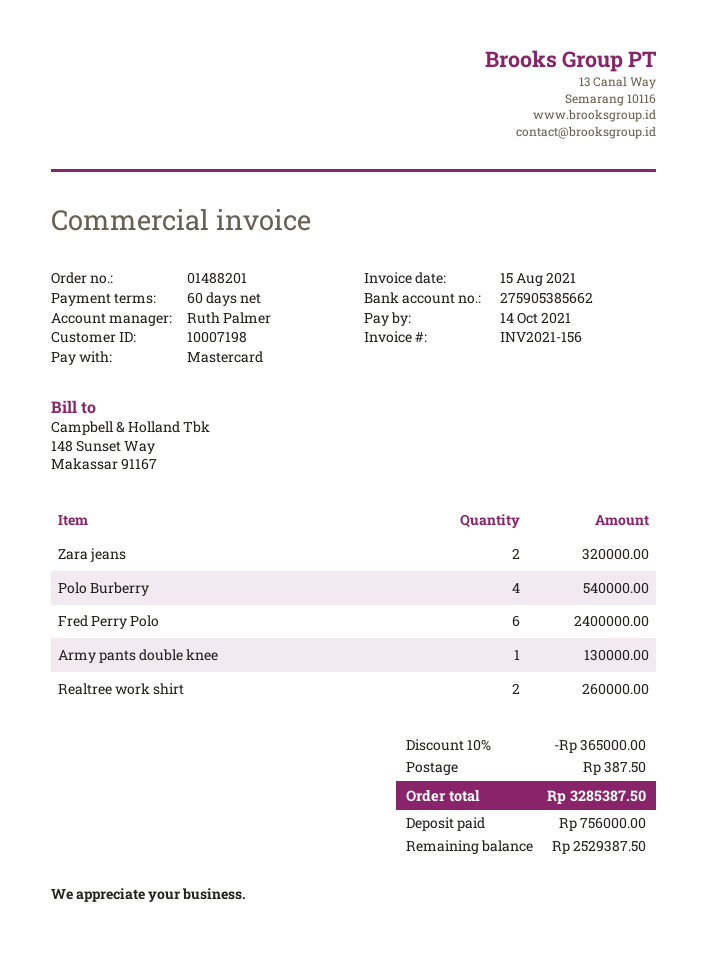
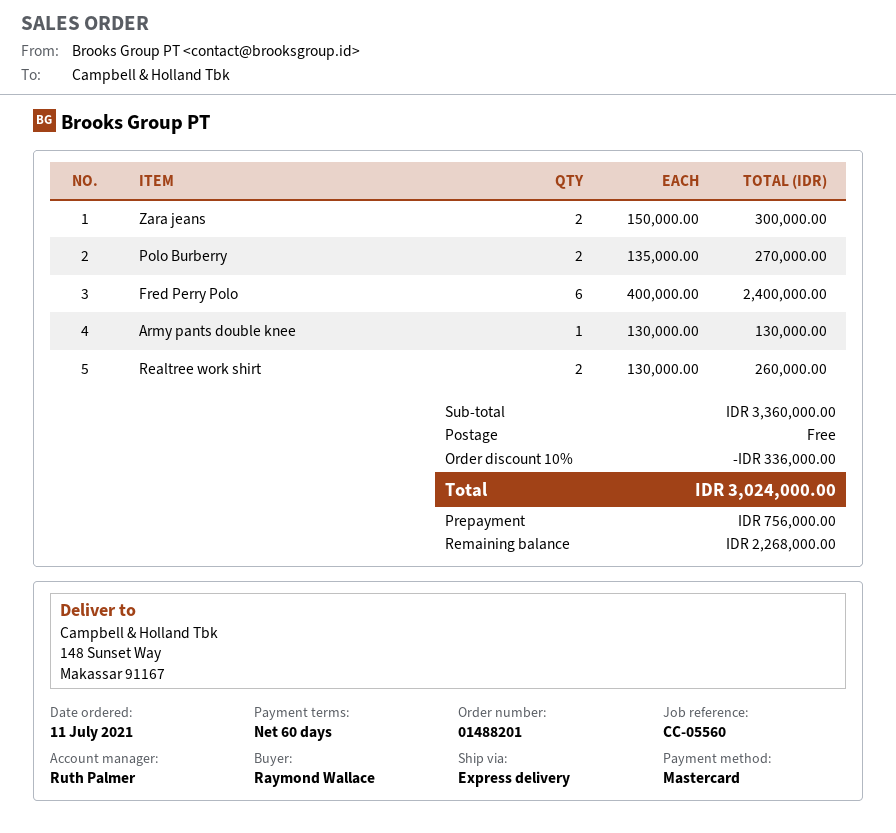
Zara jeans: 2 for 320000.00 -> 2 for 300000.00
Polo Burberry: 4 for 540000.00 -> 2 for 270000.00
discount: 10% = 365000.00 -> 10% = 336000.00
shipping: 387.50 -> 0.00
total: 3285387.50 -> 3024000.00
balance: 2529387.50 -> 2268000.00

